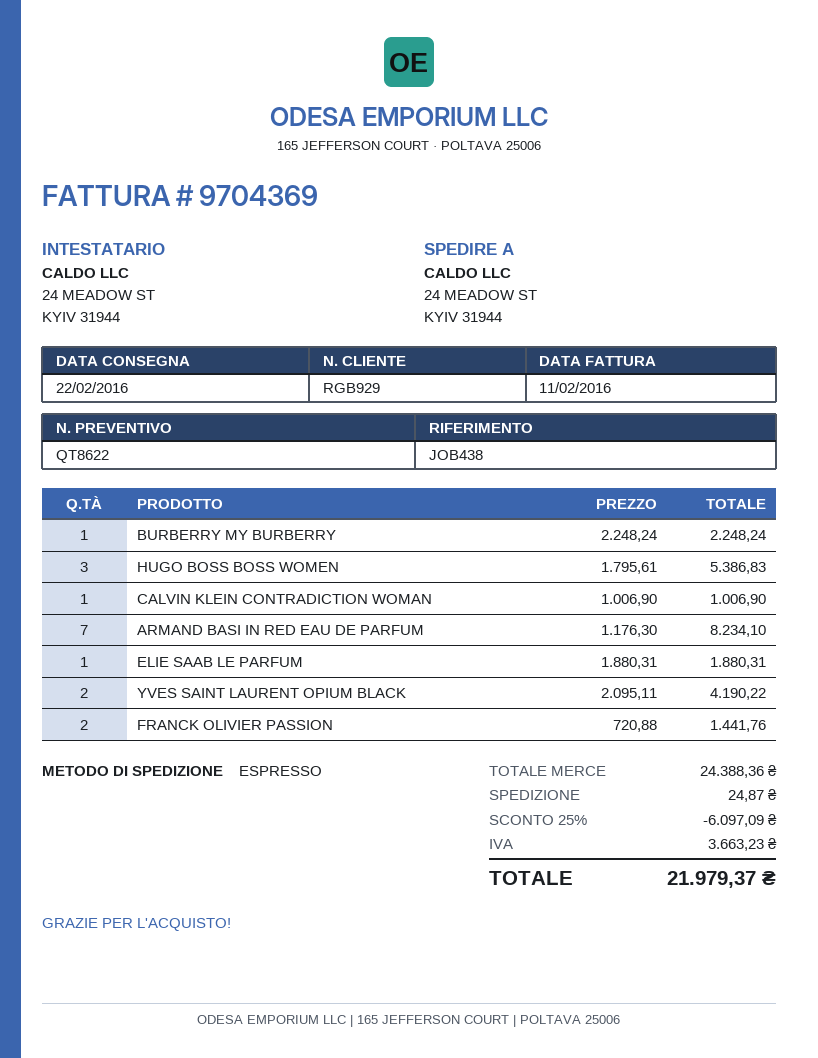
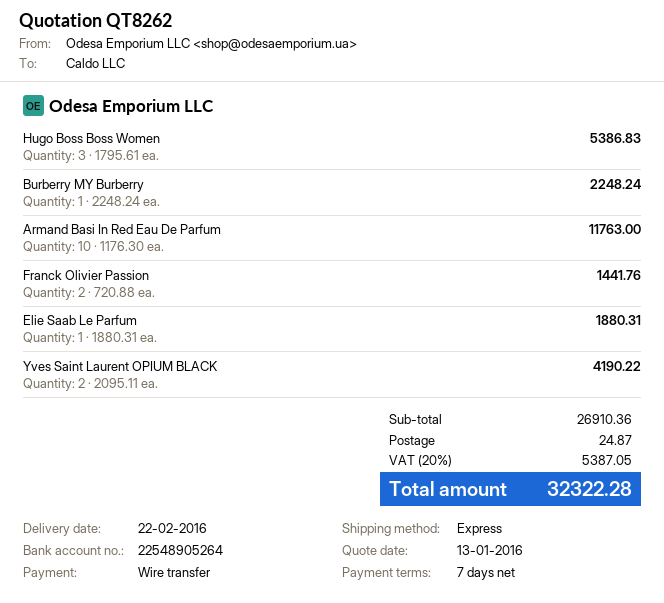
quote number: QT8622 -> QT8262
CALVIN KLEIN CONTRADICTION WOMAN: 1 x 1006.90 = 1006.90 -> none
ARMAND BASI IN RED EAU DE PARFUM: 7 x 1176.30 = 8234.10 -> 10 x 1176.30 = 11763.00
subtotal: 24388.36 -> 26910.36
discount: 25% = 6097.09 -> none
tax: 3663.23 -> 5387.05
total: 21979.37 -> 32322.28

